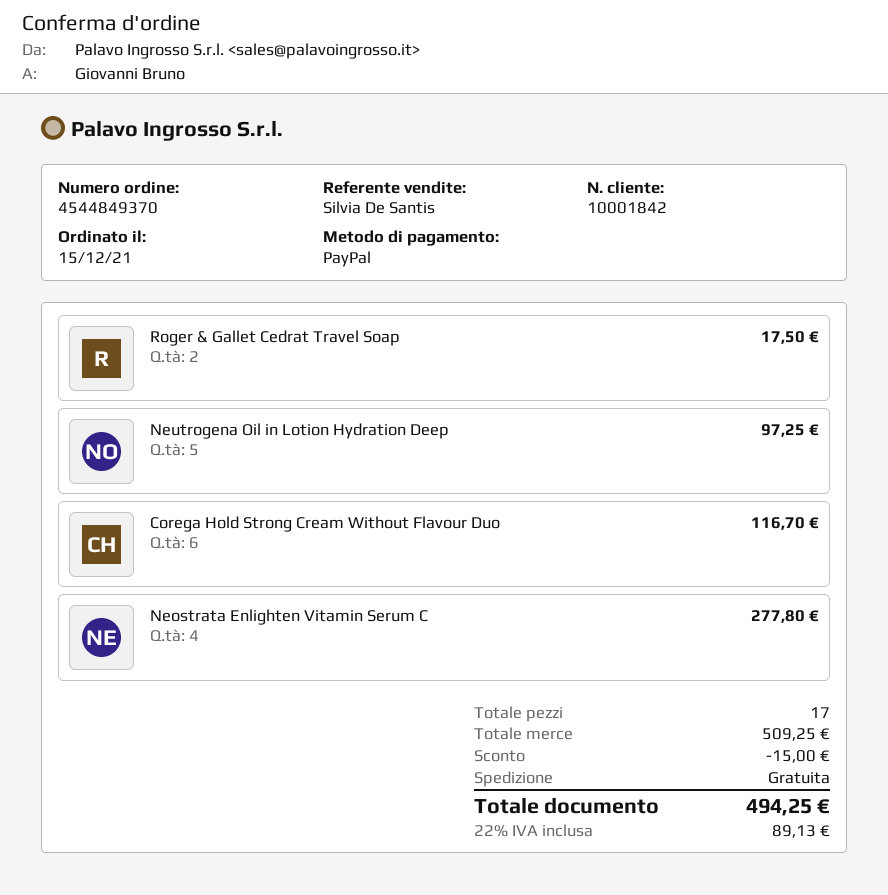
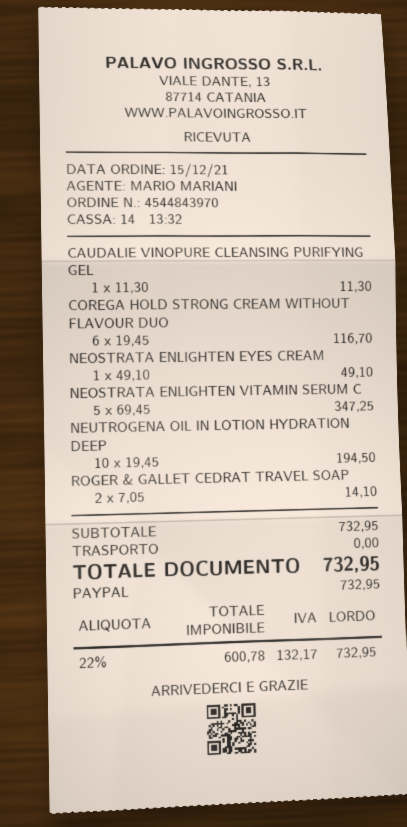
order number: 4544849370 -> 4544843970
sales rep: Silvia De Santis -> MARIO MARIANI
Roger & Gallet Cedrat Travel Soap: 2 for 17.50 -> 2 for 14.10
Neutrogena Oil in Lotion Hydration Deep: 5 for 97.25 -> 10 for 194.50
Neostrata Enlighten Vitamin Serum C: 4 for 277.80 -> 5 for 347.25
CAUDALIE VINOPURE CLEANSING PURIFYING GEL: none -> 1 for 11.30
NEOSTRATA ENLIGHTEN EYES CREAM: none -> 1 for 49.10
subtotal: 509.25 -> 732.95
discount: 15.00 -> none
tax: 22% = 89.13 -> 22% = 132.17
total: 494.25 -> 732.95

